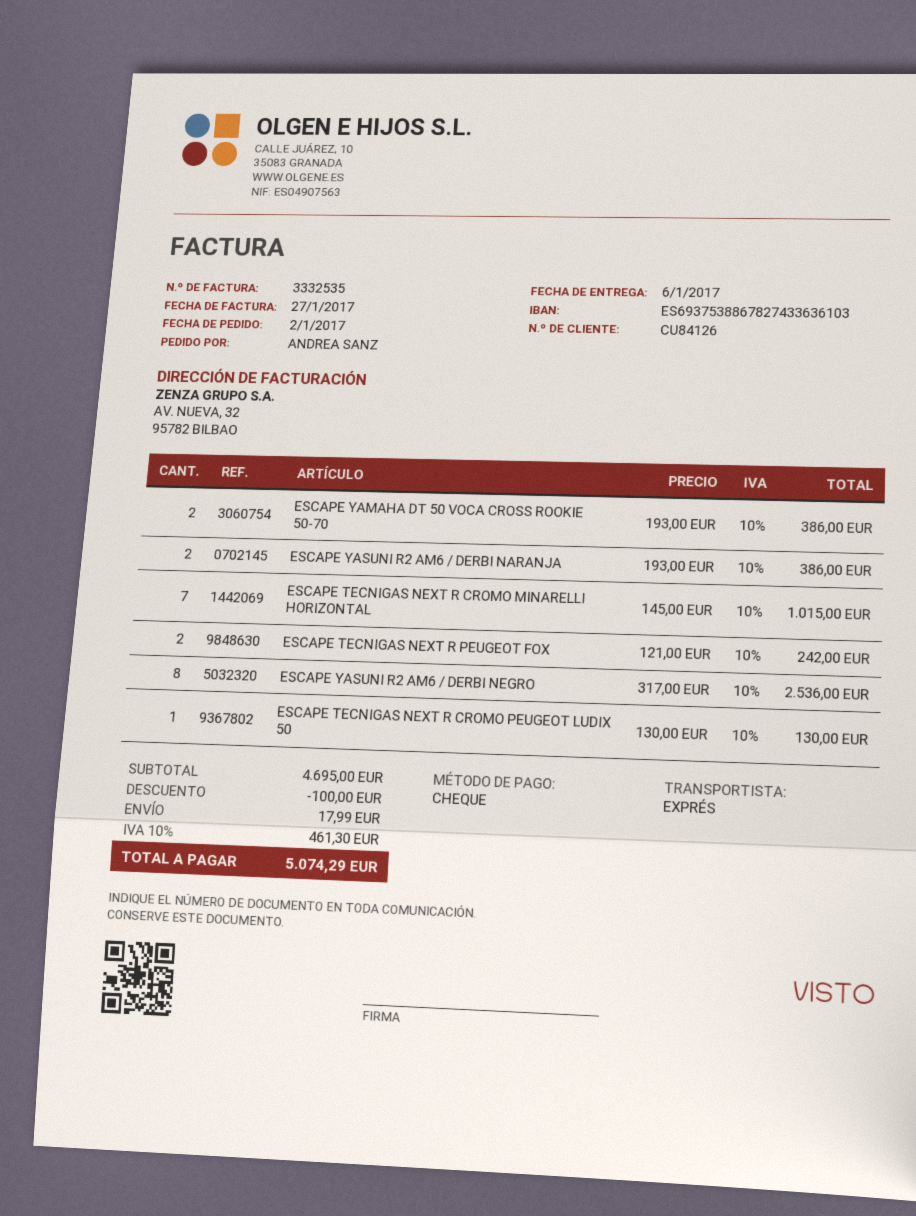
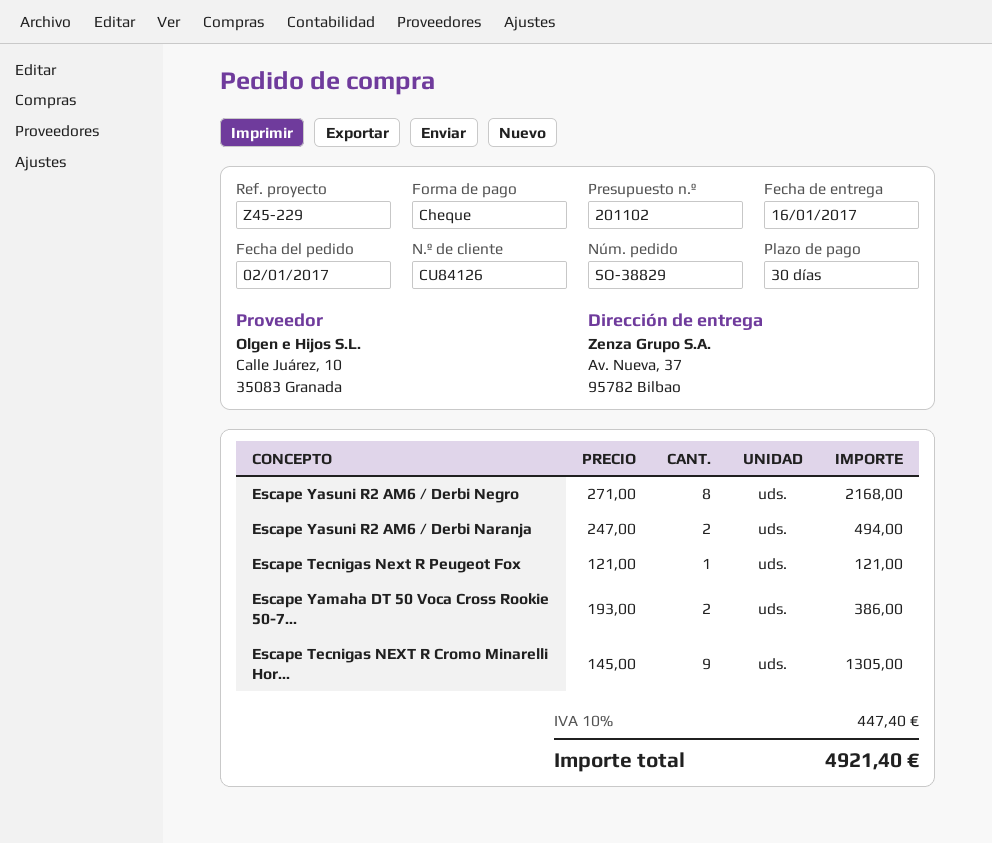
delivery date: 2017-01-06 -> 2017-01-16
ESCAPE YASUNI R2 AM6 / DERBI NARANJA: 2 x 193.00 = 386.00 -> 2 x 247.00 = 494.00
ESCAPE TECNIGAS NEXT R CROMO MINARELLI HORIZONTAL: 7 x 145.00 = 1015.00 -> 9 x 145.00 = 1305.00
ESCAPE TECNIGAS NEXT R PEUGEOT FOX: 2 x 121.00 = 242.00 -> 1 x 121.00 = 121.00
ESCAPE YASUNI R2 AM6 / DERBI NEGRO: 8 x 317.00 = 2536.00 -> 8 x 271.00 = 2168.00
ESCAPE TECNIGAS NEXT R CROMO PEUGEOT LUDIX 50: 1 x 130.00 = 130.00 -> none
discount: 100.00 -> none
shipping: 17.99 -> none
tax: 10% = 461.30 -> 10% = 447.40
total: 5074.29 -> 4921.40

